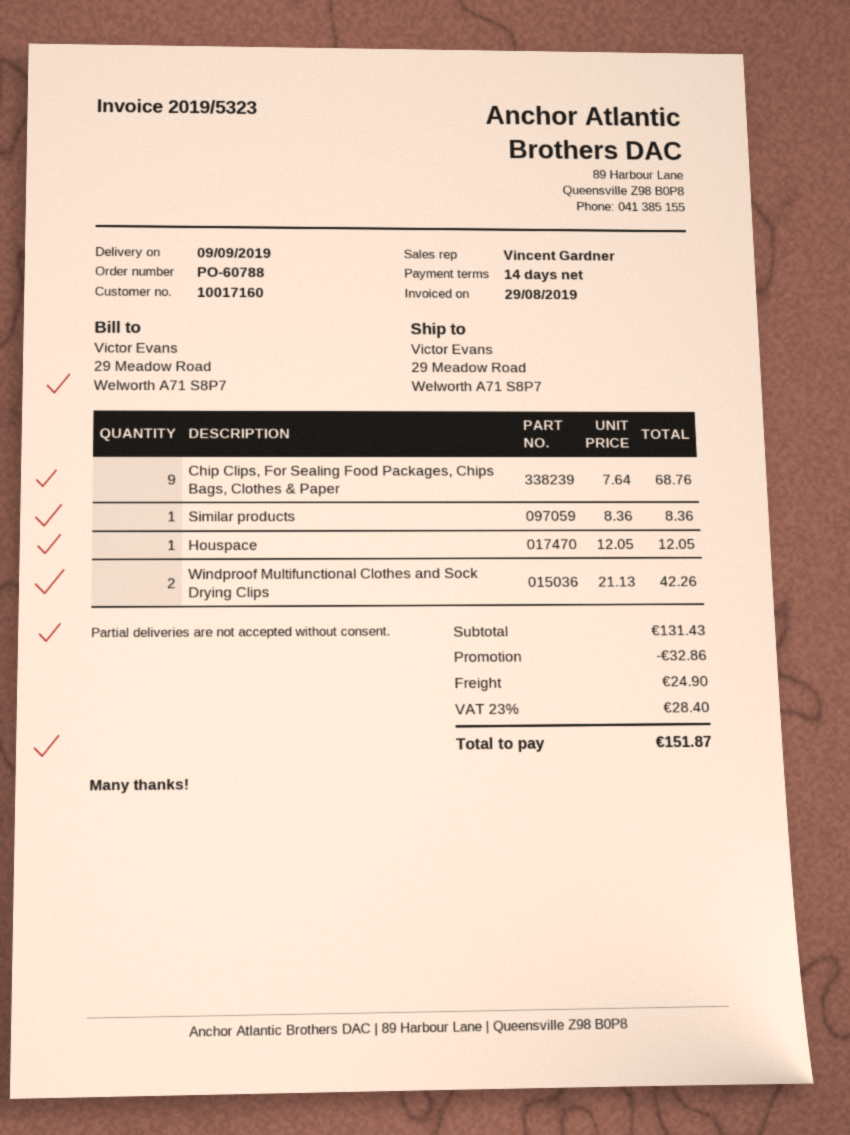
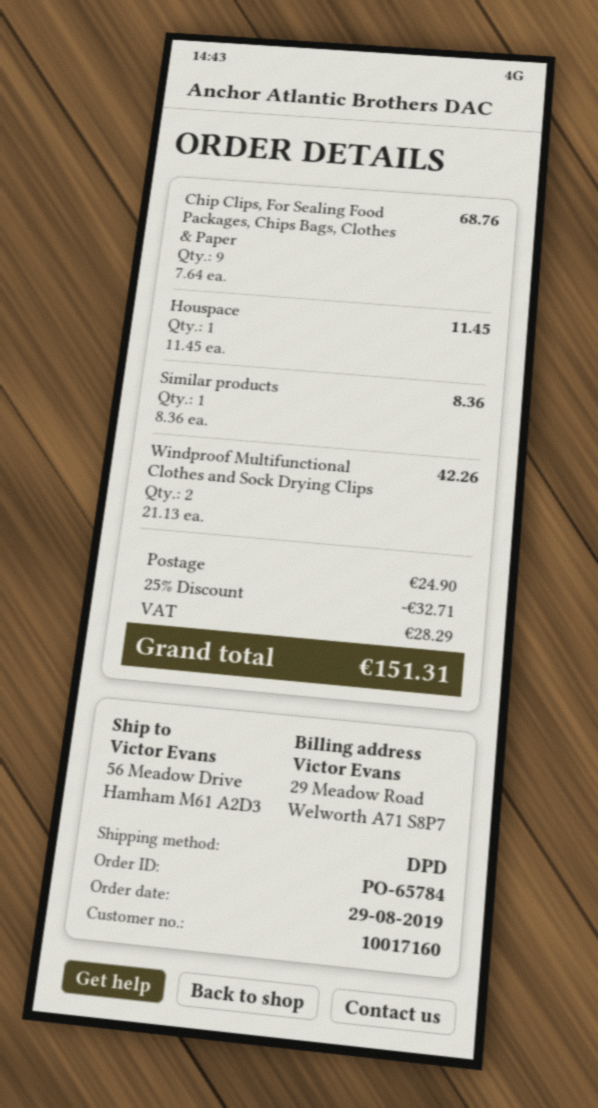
order number: PO-60788 -> PO-65784
ship to: 29 Meadow Road, Welworth A71 S8P7 -> 56 Meadow Drive, Hamham M61 A2D3
Houspace: 1 x 12.05 = 12.05 -> 1 x 11.45 = 11.45
discount: 32.86 -> 32.71
tax: 28.40 -> 28.29
total: 151.87 -> 151.31

